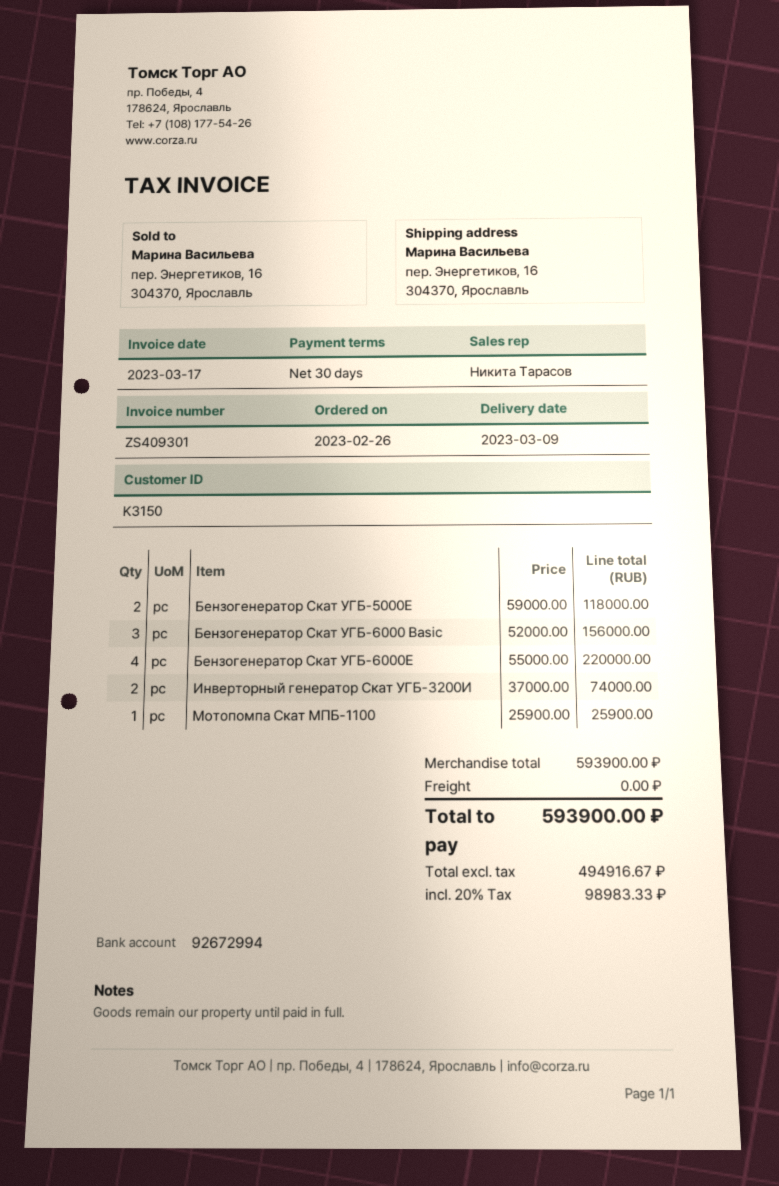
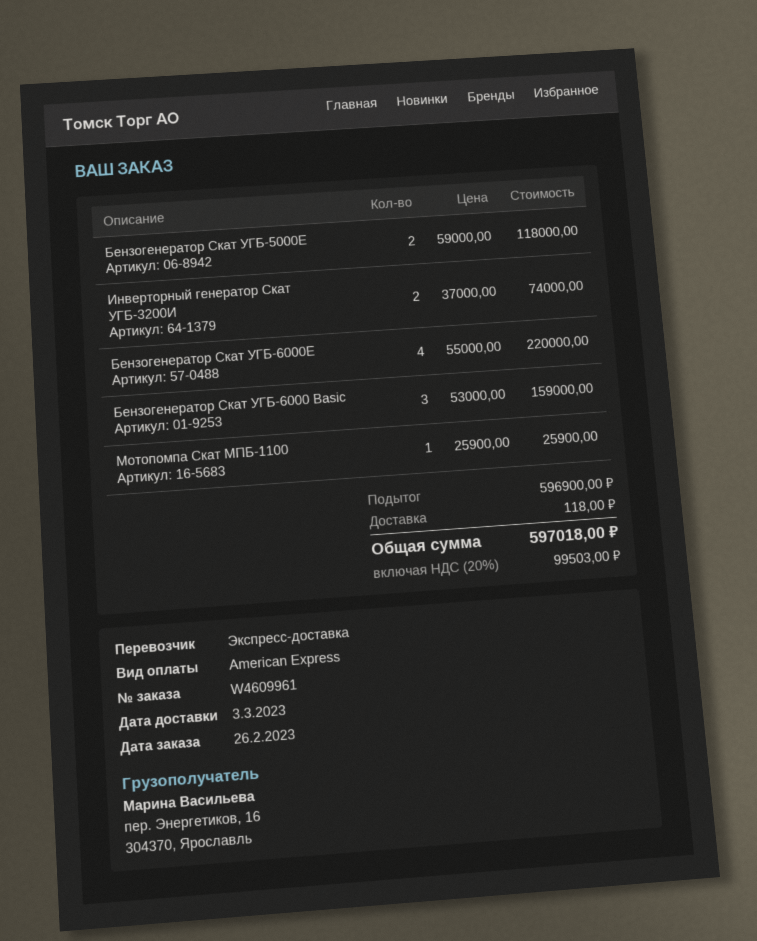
delivery date: 2023-03-09 -> 2023-03-03
Бензогенератор Скат УГБ-6000 Basic: 3 x 52000.00 = 156000.00 -> 3 x 53000.00 = 159000.00
subtotal: 593900.00 -> 596900.00
shipping: 0.00 -> 118.00
tax: 20% = 98983.33 -> 20% = 99503.00
total: 593900.00 -> 597018.00

